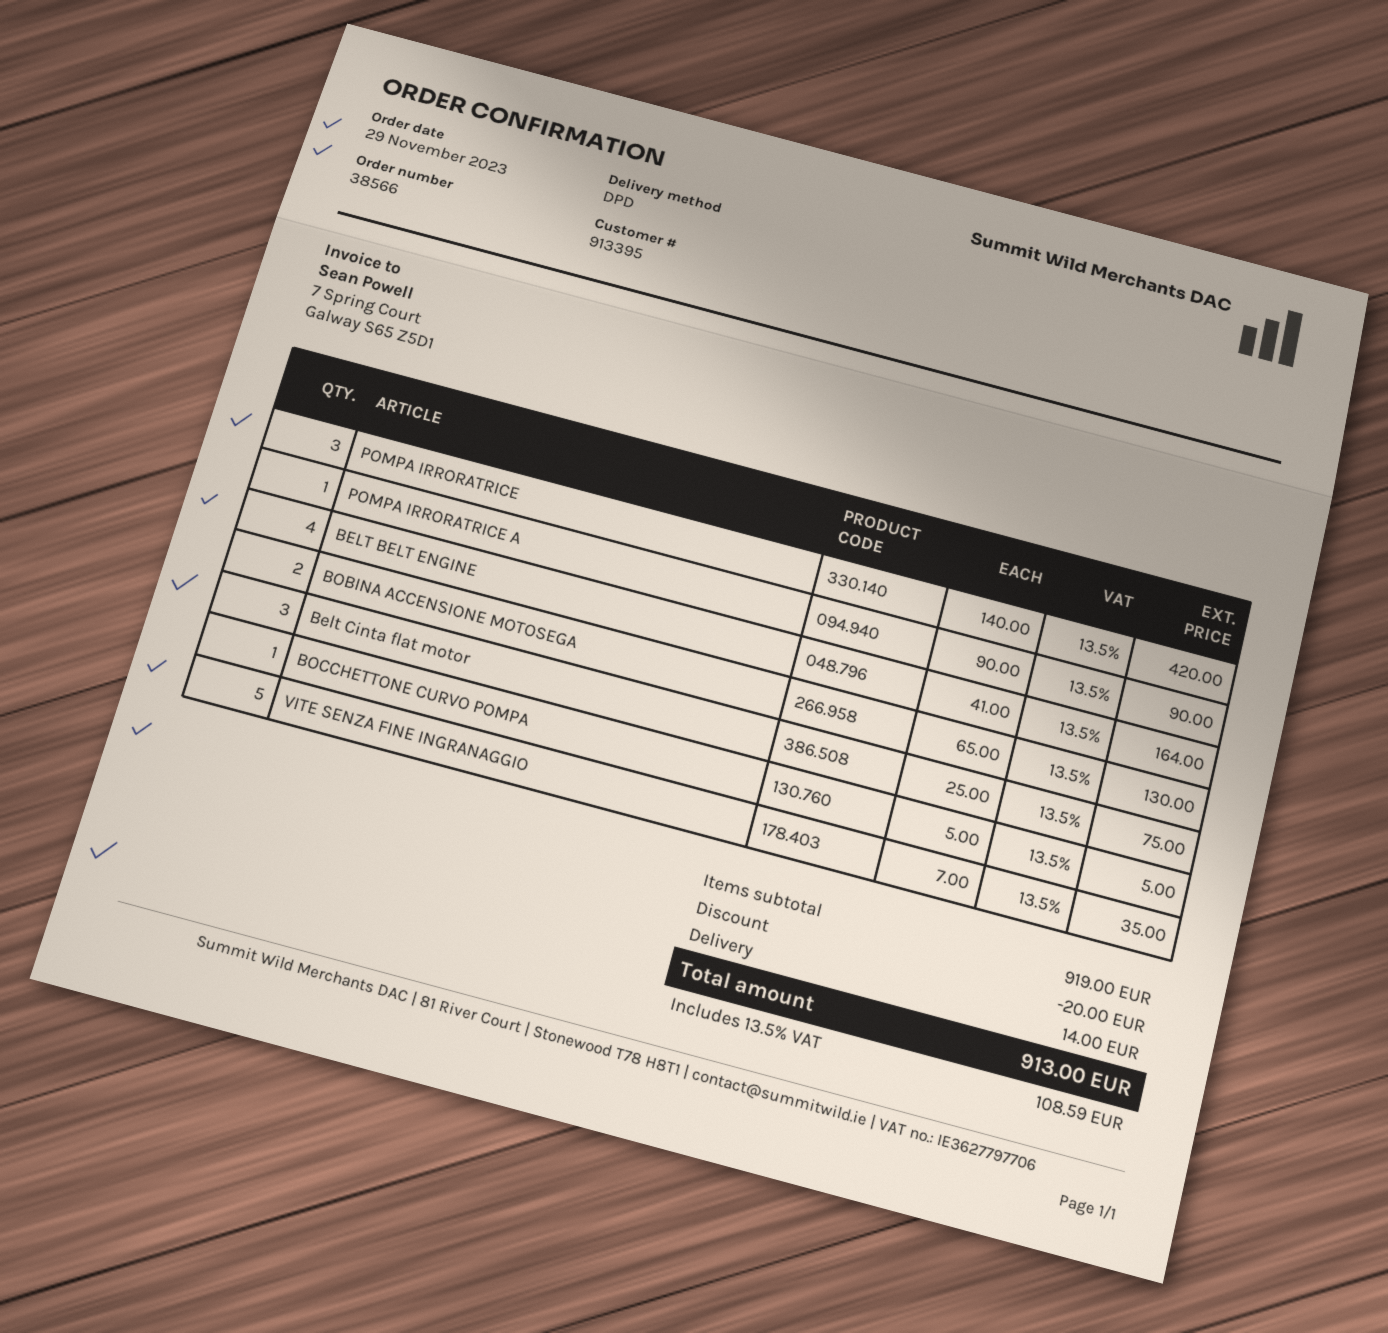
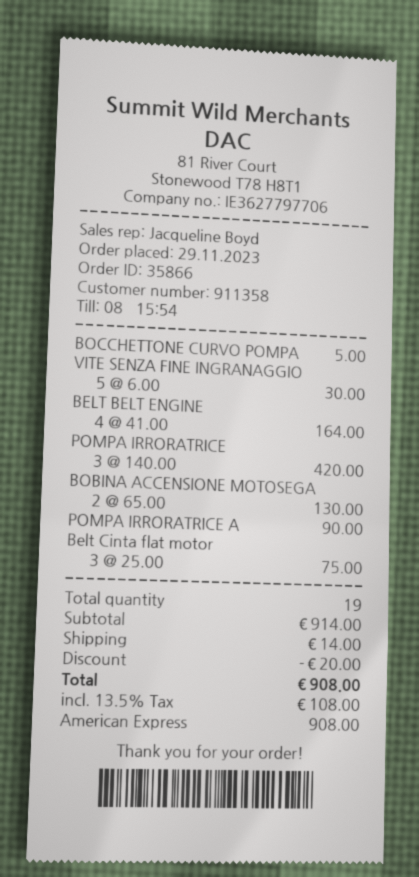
order number: 38566 -> 35866
customer number: 913395 -> 911358
VITE SENZA FINE INGRANAGGIO: 5 x 7.00 = 35.00 -> 5 x 6.00 = 30.00
subtotal: 919.00 -> 914.00
tax: 13.5% = 108.59 -> 13.5% = 108.00
total: 913.00 -> 908.00

